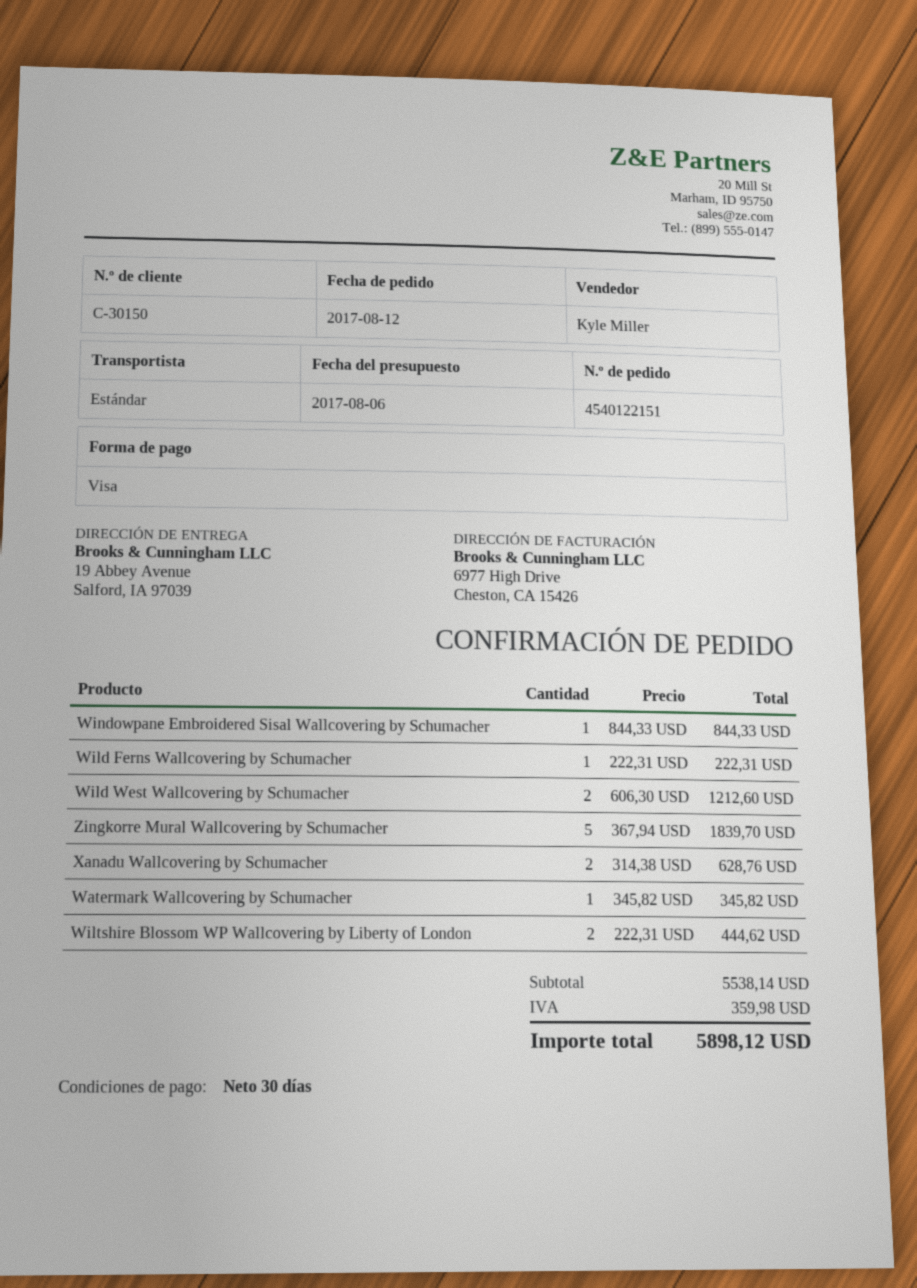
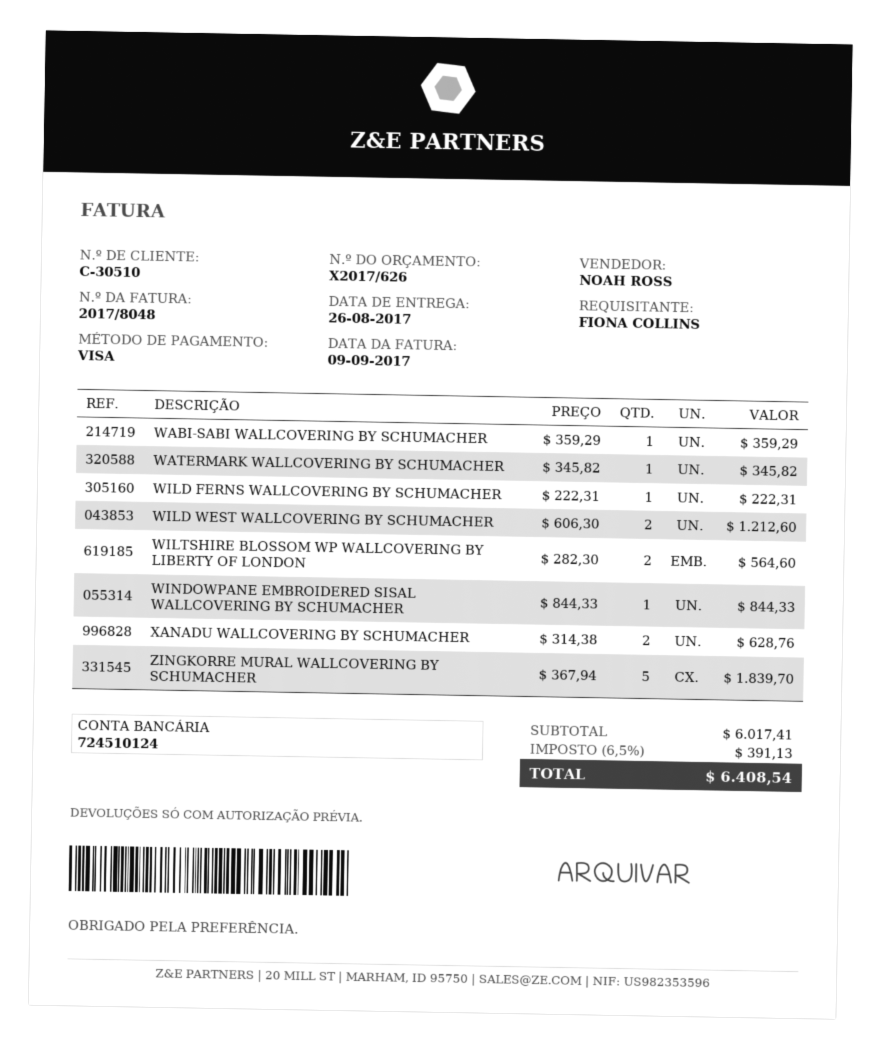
customer number: C-30150 -> C-30510
sales rep: Kyle Miller -> NOAH ROSS
Wiltshire Blossom WP Wallcovering by Liberty of London: 2 x 222.31 = 444.62 -> 2 x 282.30 = 564.60
WABI-SABI WALLCOVERING BY SCHUMACHER: none -> 1 x 359.29 = 359.29
subtotal: 5538.14 -> 6017.41
tax: 359.98 -> 391.13
total: 5898.12 -> 6408.54

